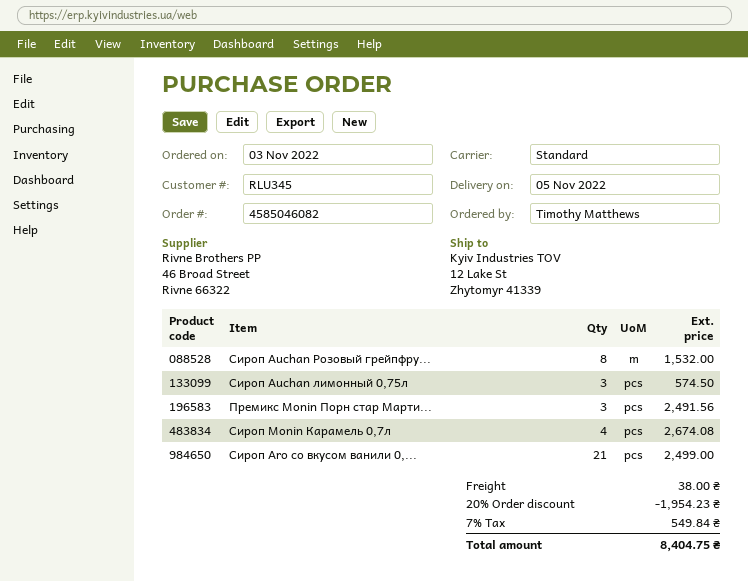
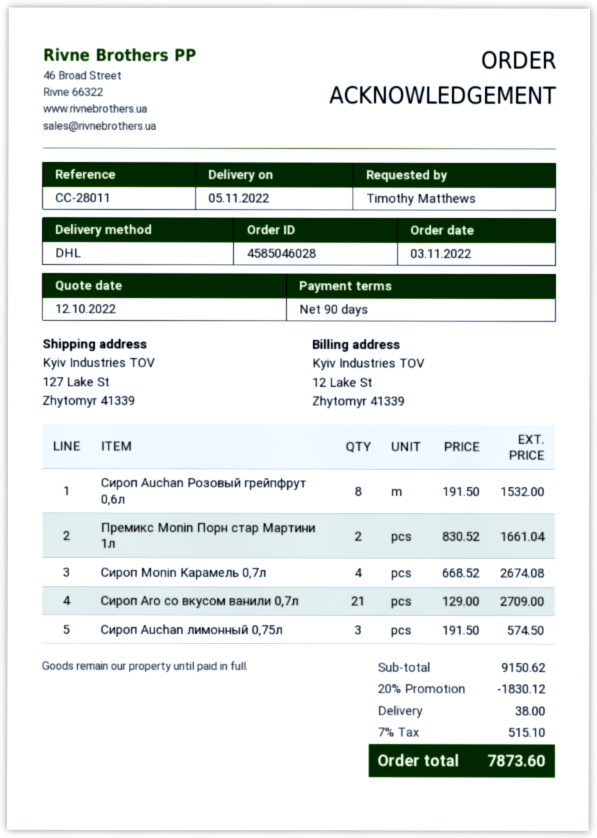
order number: 4585046082 -> 4585046028
shipping method: standard -> DHL
ship to: 12 Lake St, Zhytomyr 41339 -> 127 Lake St, Zhytomyr 41339
Премикс Monin Порн стар Марти...: 3 for 2491.56 -> 2 for 1661.04
Сироп Aro со вкусом ванили 0,...: 21 for 2499.00 -> 21 for 2709.00
discount: 20% = 1954.23 -> 20% = 1830.12
tax: 7% = 549.84 -> 7% = 515.10
total: 8404.75 -> 7873.60

